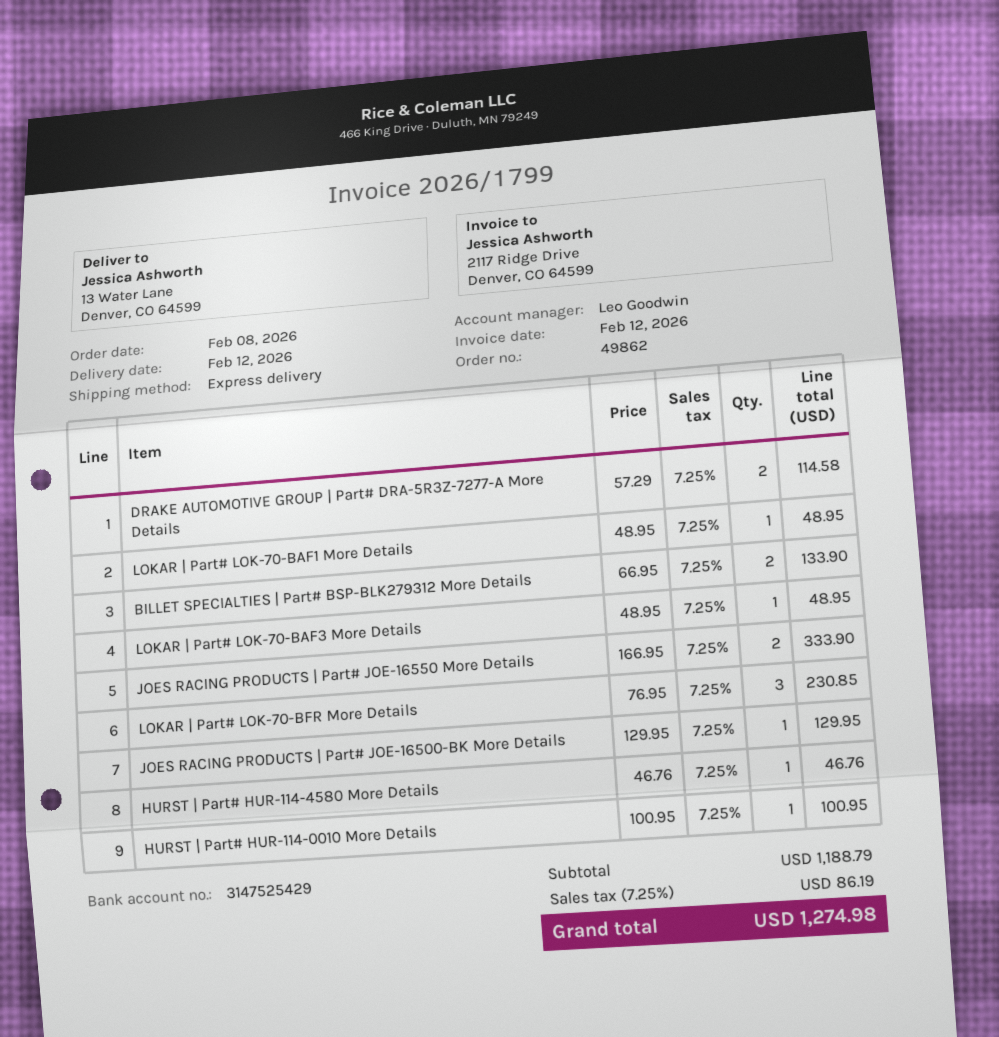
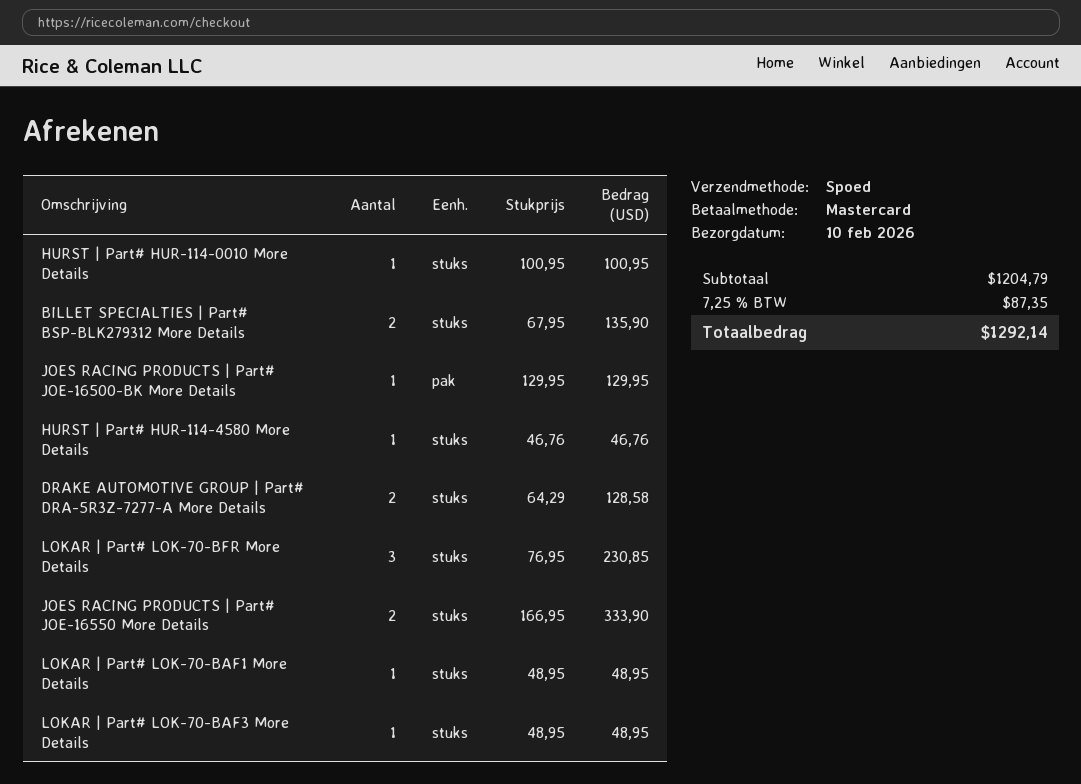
delivery date: 2026-02-12 -> 2026-02-10
DRAKE AUTOMOTIVE GROUP | Part# DRA-5R3Z-7277-A More Details: 2 x 57.29 = 114.58 -> 2 x 64.29 = 128.58
BILLET SPECIALTIES | Part# BSP-BLK279312 More Details: 2 x 66.95 = 133.90 -> 2 x 67.95 = 135.90
subtotal: 1188.79 -> 1204.79
tax: 7.25% = 86.19 -> 7.25% = 87.35
total: 1274.98 -> 1292.14

